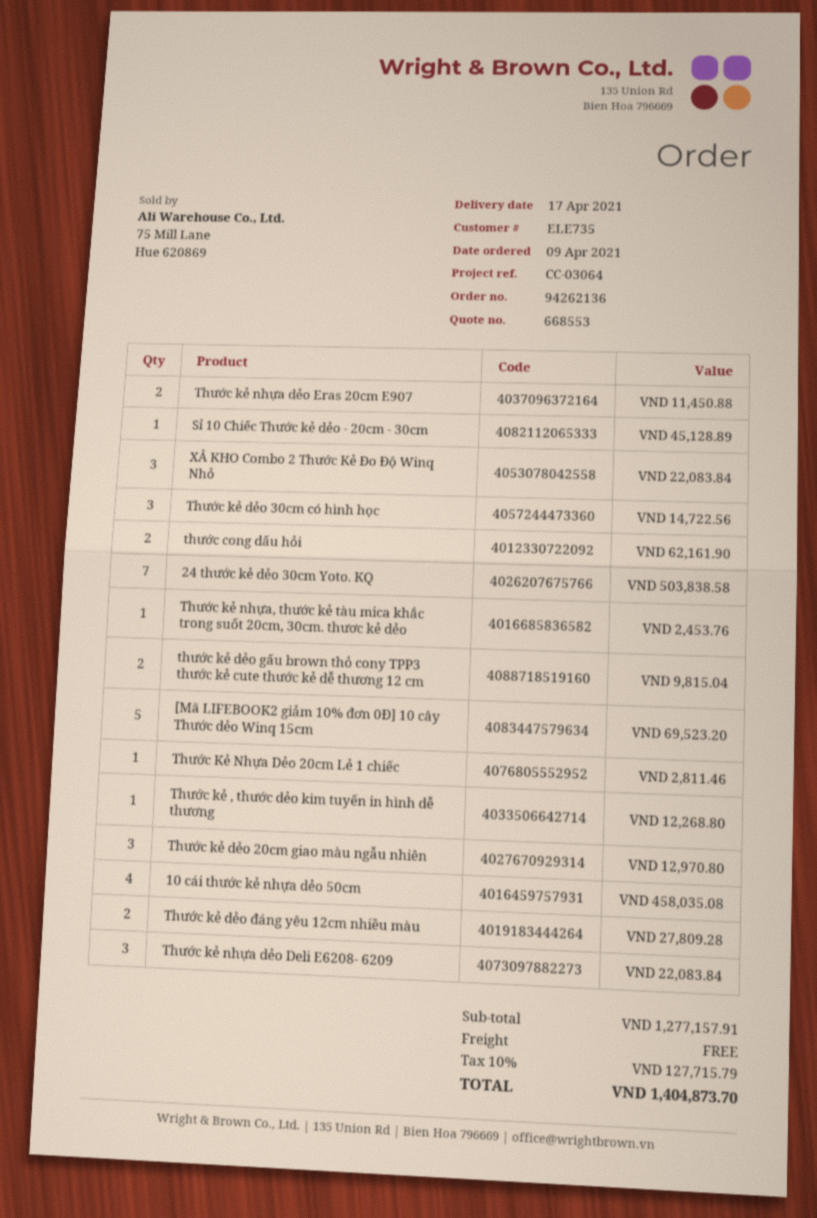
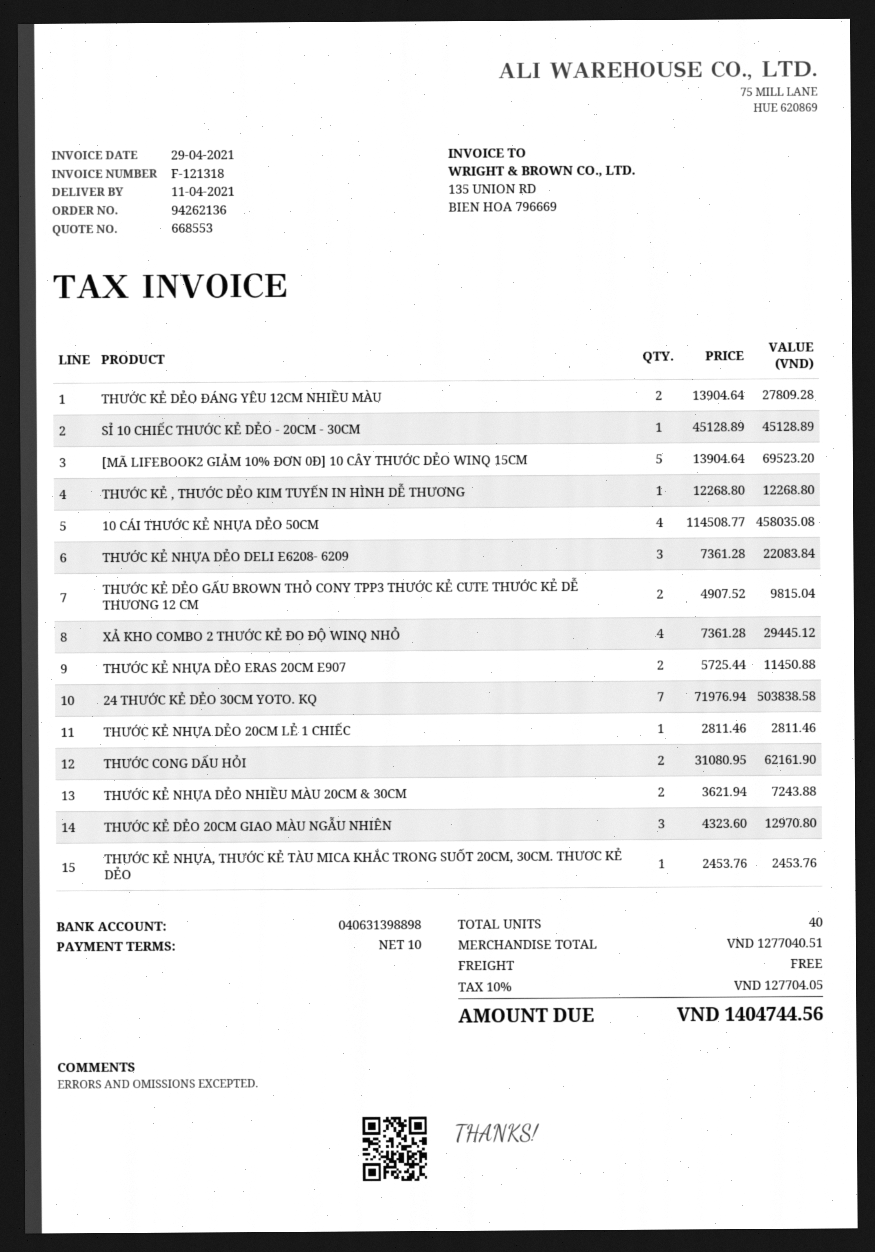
delivery date: 2021-04-17 -> 2021-04-11
XẢ KHO Combo 2 Thước Kẻ Đo Độ Winq Nhỏ: 3 for 22083.84 -> 4 for 29445.12
Thước kẻ dẻo 30cm có hình học: 3 for 14722.56 -> none
THƯỚC KẺ NHỰA DẺO NHIỀU MÀU 20CM & 30CM: none -> 2 for 7243.88
subtotal: 1277157.91 -> 1277040.51
tax: 10% = 127715.79 -> 10% = 127704.05
total: 1404873.70 -> 1404744.56

